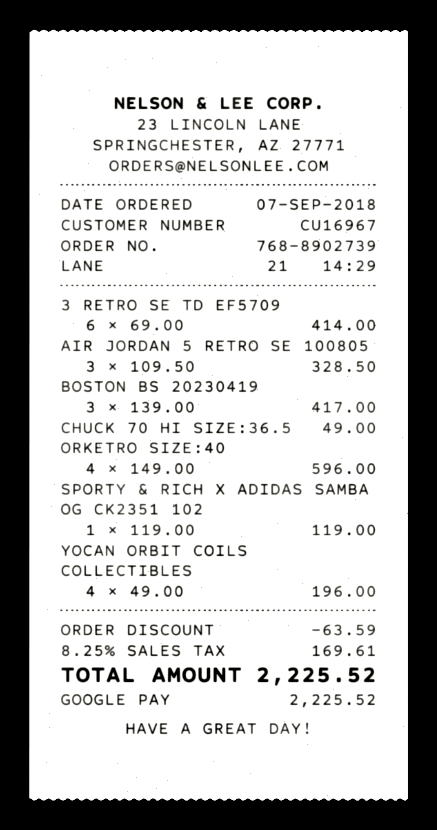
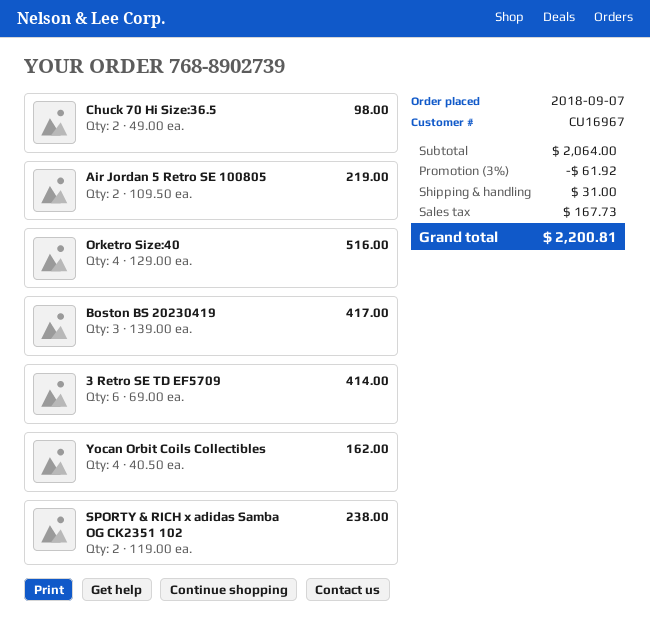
AIR JORDAN 5 RETRO SE 100805: 3 x 109.50 = 328.50 -> 2 x 109.50 = 219.00
CHUCK 70 HI SIZE:36.5: 1 x 49.00 = 49.00 -> 2 x 49.00 = 98.00
ORKETRO SIZE:40: 4 x 149.00 = 596.00 -> 4 x 129.00 = 516.00
SPORTY & RICH X ADIDAS SAMBA OG CK2351 102: 1 x 119.00 = 119.00 -> 2 x 119.00 = 238.00
YOCAN ORBIT COILS COLLECTIBLES: 4 x 49.00 = 196.00 -> 4 x 40.50 = 162.00
discount: 63.59 -> 61.92
shipping: none -> 31.00
tax: 169.61 -> 167.73
total: 2225.52 -> 2200.81

